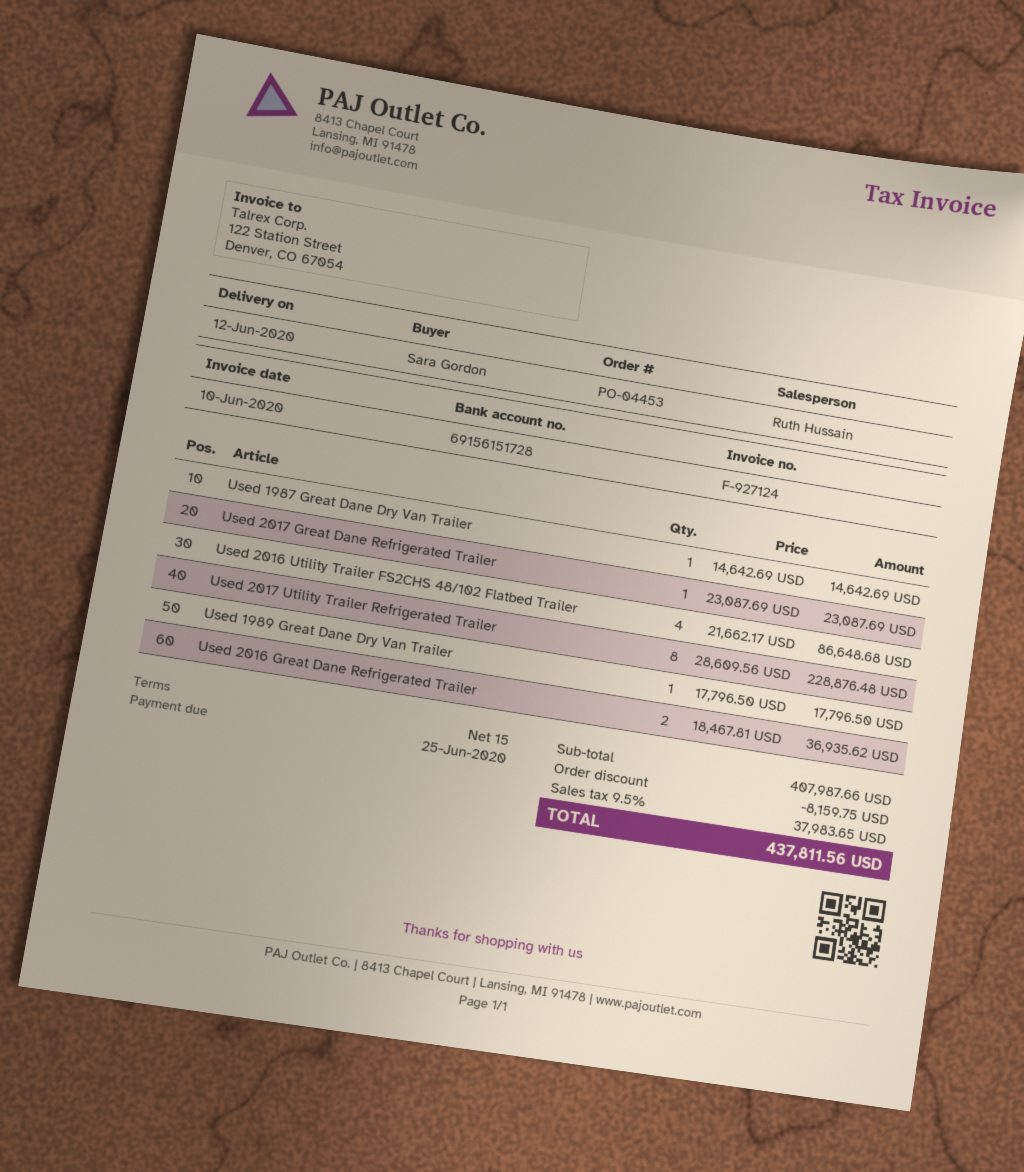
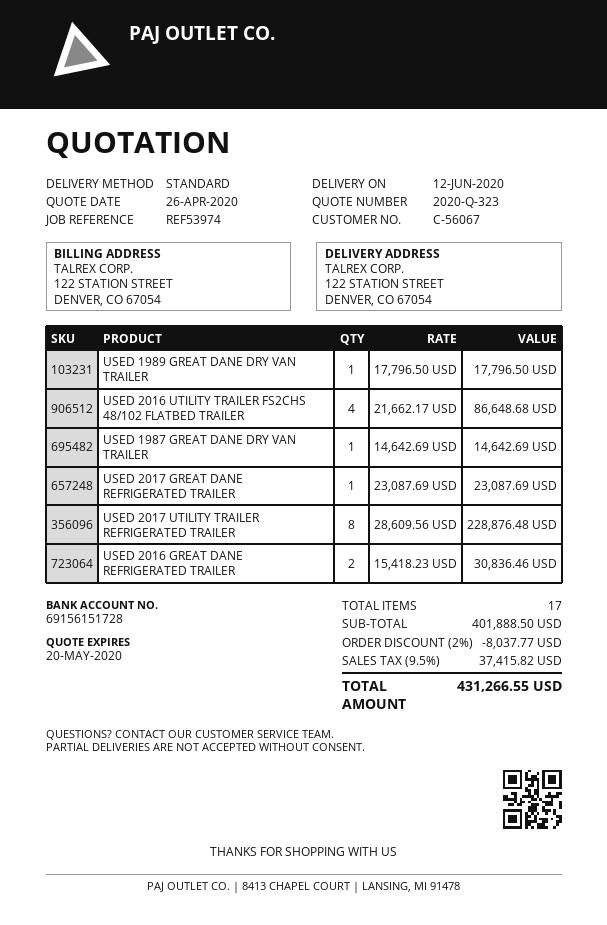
Used 2016 Great Dane Refrigerated Trailer: 2 x 18467.81 = 36935.62 -> 2 x 15418.23 = 30836.46
subtotal: 407987.66 -> 401888.50
discount: 8159.75 -> 8037.77
tax: 9.5% = 37983.65 -> 9.5% = 37415.82
total: 437811.56 -> 431266.55

